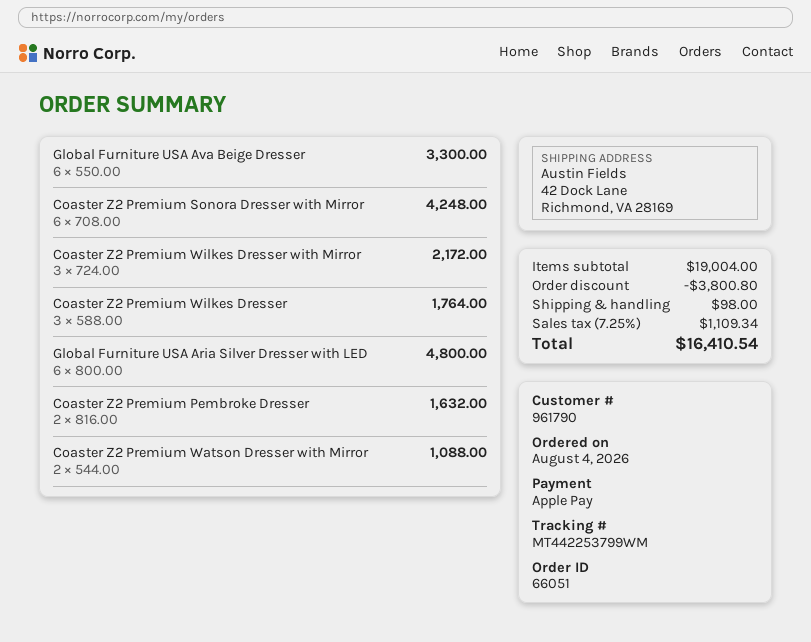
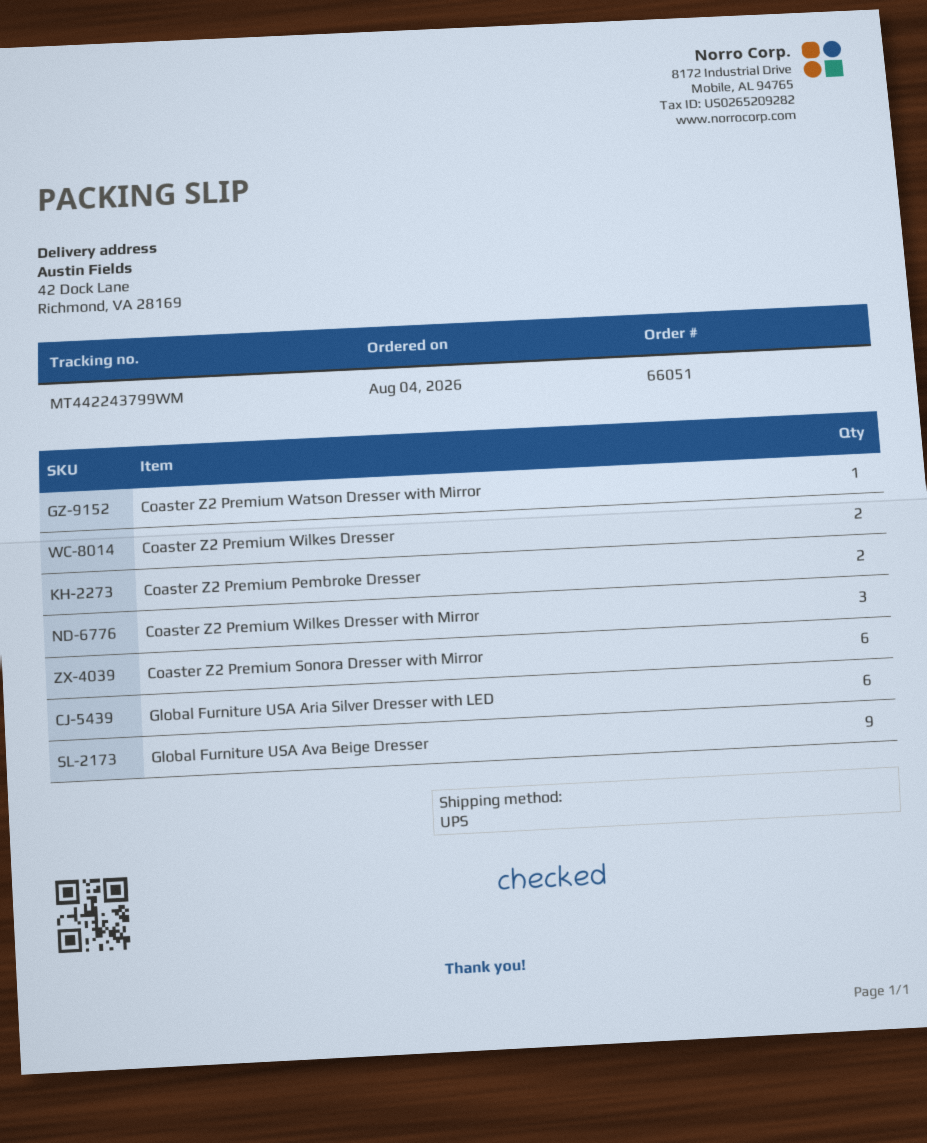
tracking number: MT442253799WM -> MT442243799WM
Global Furniture USA Ava Beige Dresser: 6 -> 9
Coaster Z2 Premium Wilkes Dresser: 3 -> 2
Coaster Z2 Premium Watson Dresser with Mirror: 2 -> 1

